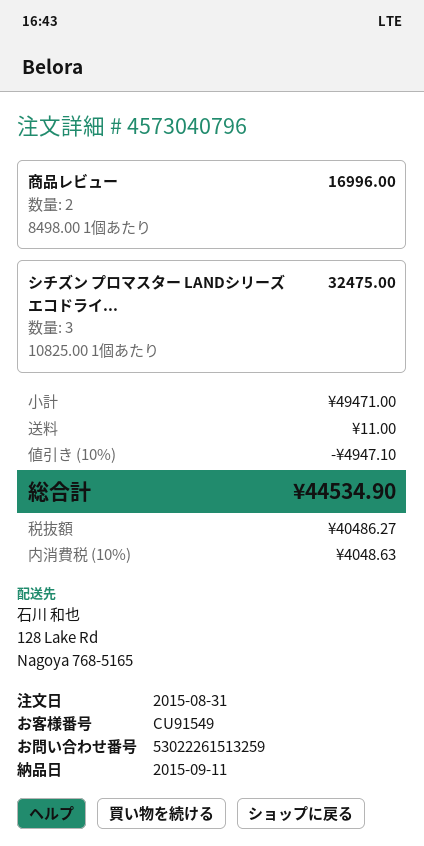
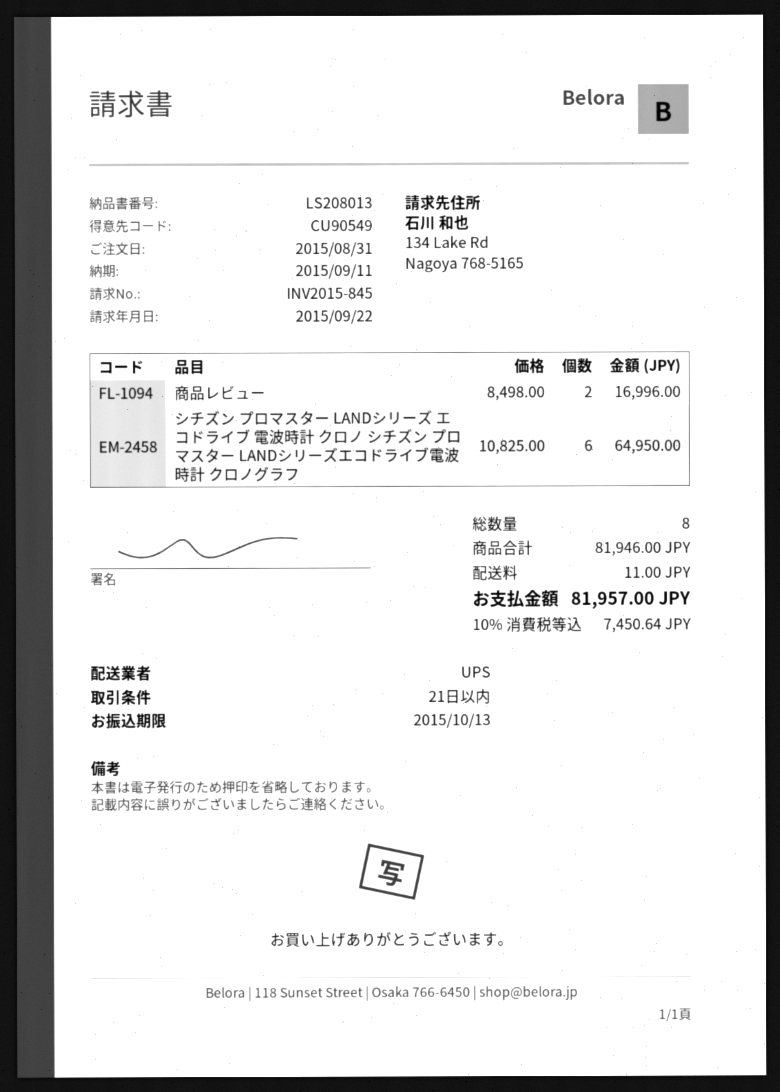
customer number: CU91549 -> CU90549
シチズン プロマスター LANDシリーズ エコドライ...: 3 x 10825.00 = 32475.00 -> 6 x 10825.00 = 64950.00
subtotal: 49471.00 -> 81946.00
discount: 10% = 4947.10 -> none
tax: 10% = 4048.63 -> 10% = 7450.64
total: 44534.90 -> 81957.00

